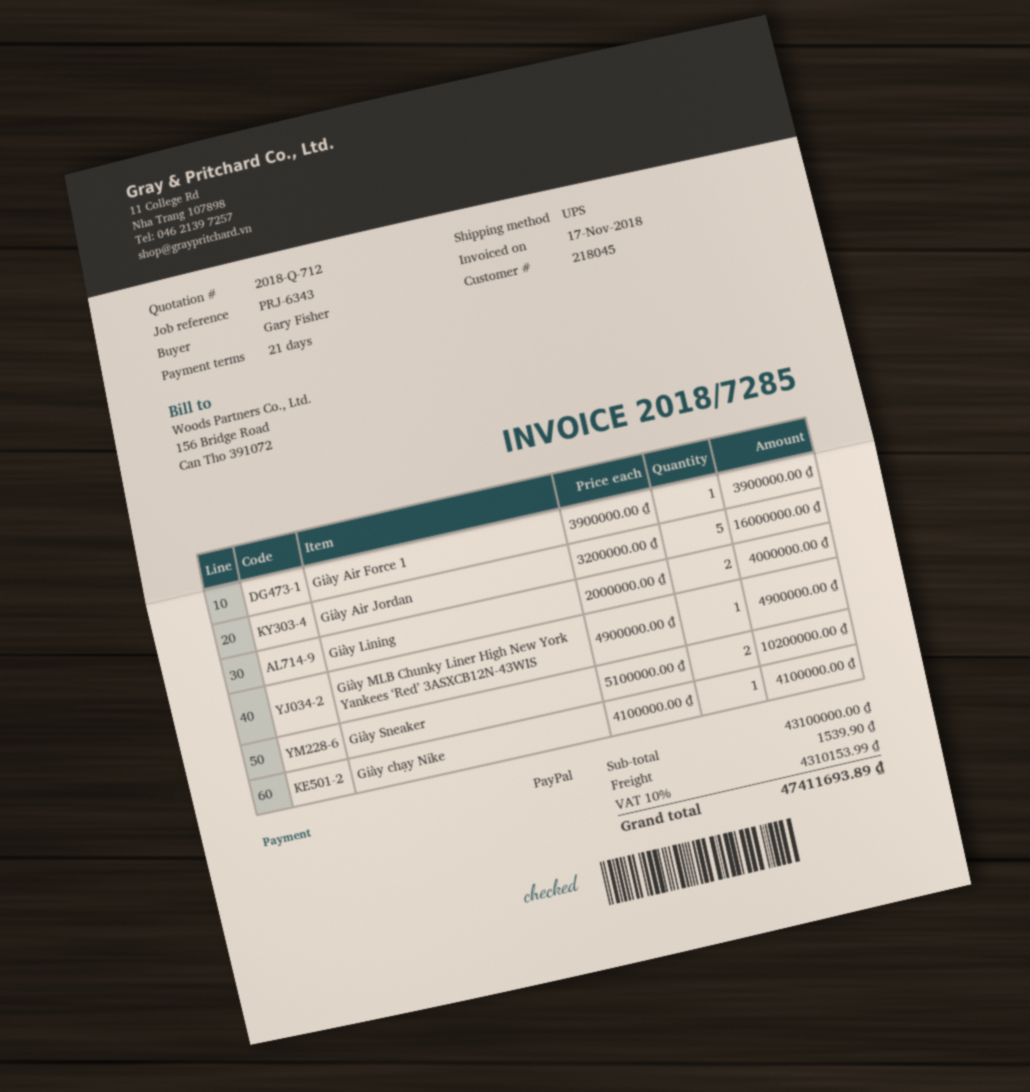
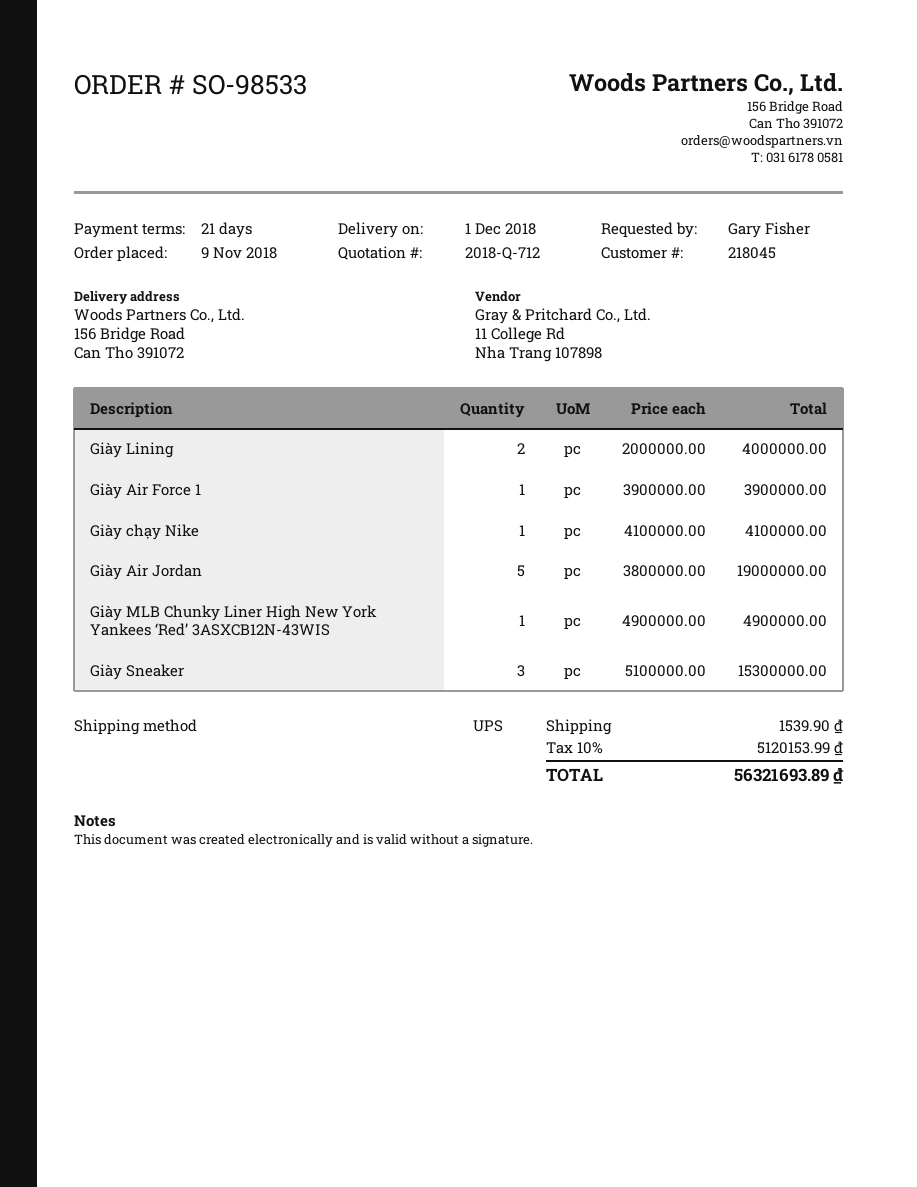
Giày Air Jordan: 5 x 3200000.00 = 16000000.00 -> 5 x 3800000.00 = 19000000.00
Giày Sneaker: 2 x 5100000.00 = 10200000.00 -> 3 x 5100000.00 = 15300000.00
tax: 10% = 4310153.99 -> 10% = 5120153.99
total: 47411693.89 -> 56321693.89

